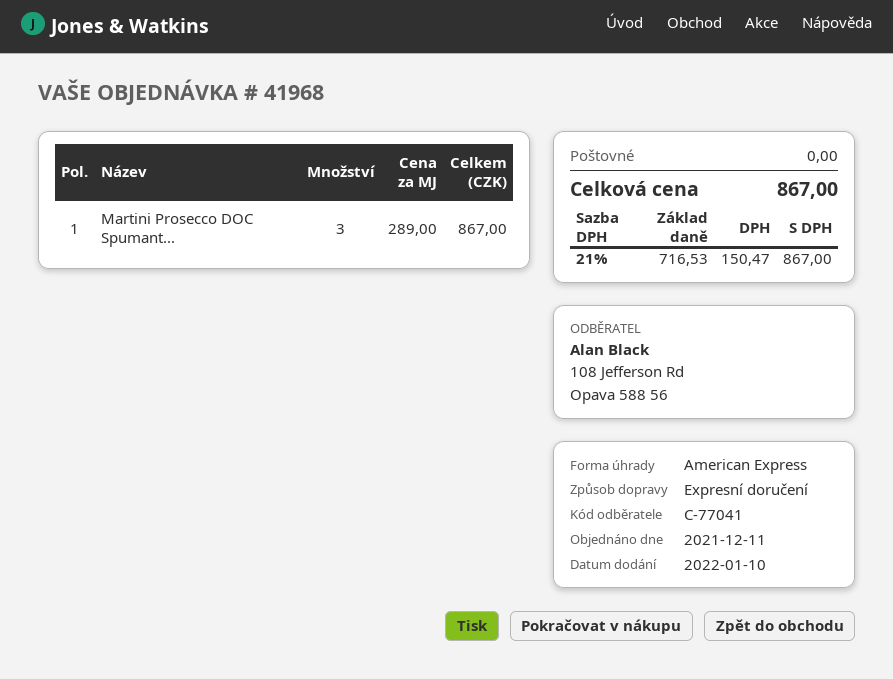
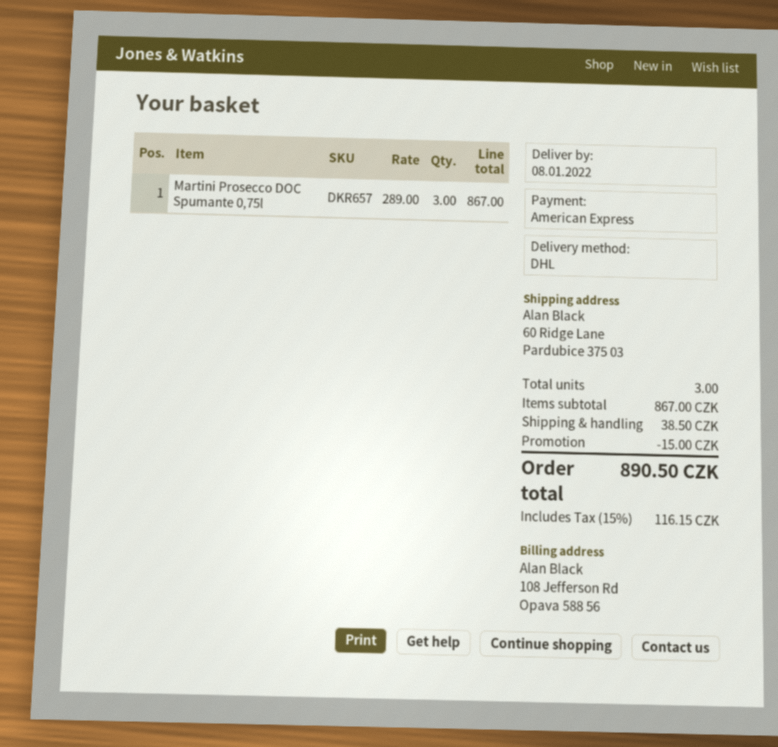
delivery date: 2022-01-10 -> 2022-01-08
shipping method: express -> DHL
discount: none -> 15.00
shipping: 0.00 -> 38.50
tax: 21% = 150.47 -> 15% = 116.15
total: 867.00 -> 890.50

